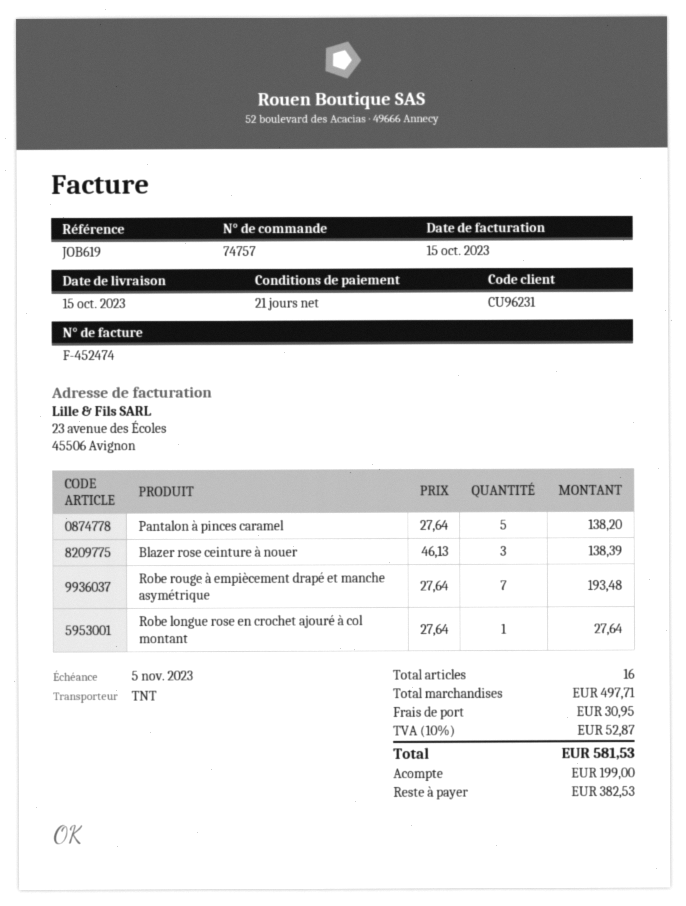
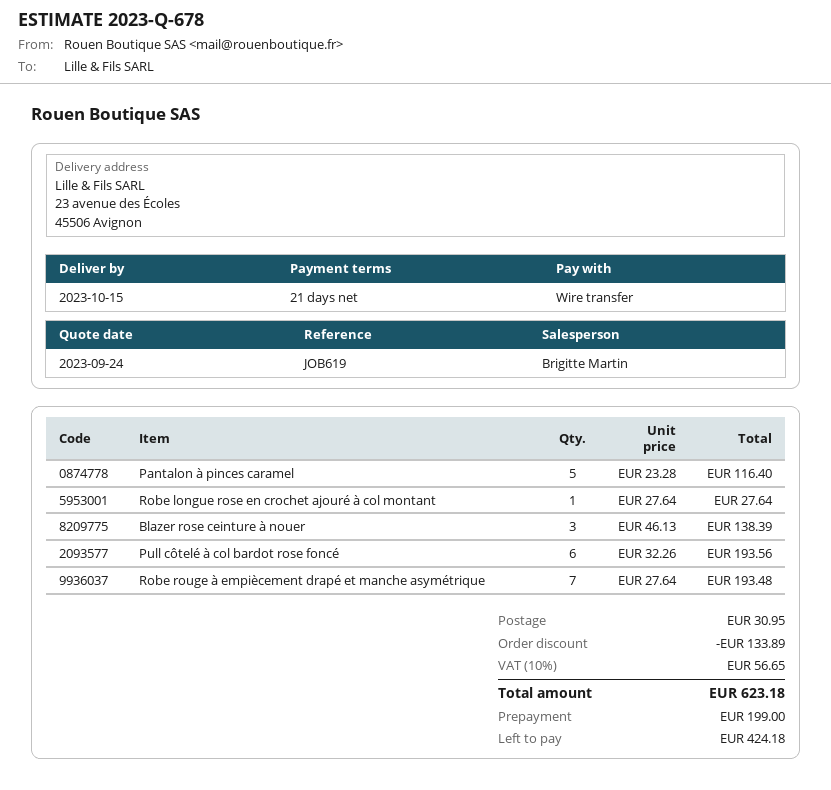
Pantalon à pinces caramel: 5 x 27.64 = 138.20 -> 5 x 23.28 = 116.40
Pull côtelé à col bardot rose foncé: none -> 6 x 32.26 = 193.56
discount: none -> 133.89
tax: 10% = 52.87 -> 10% = 56.65
total: 581.53 -> 623.18
balance: 382.53 -> 424.18

